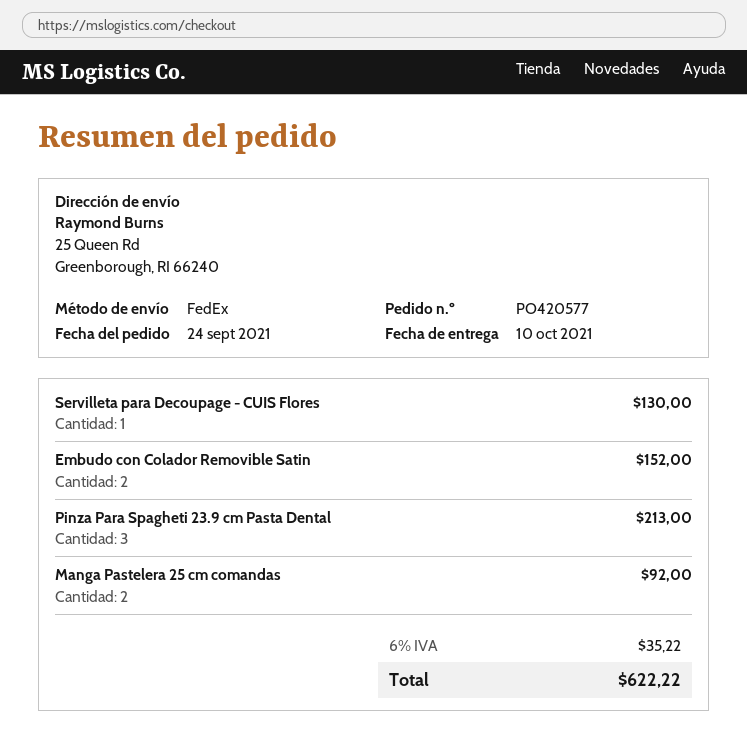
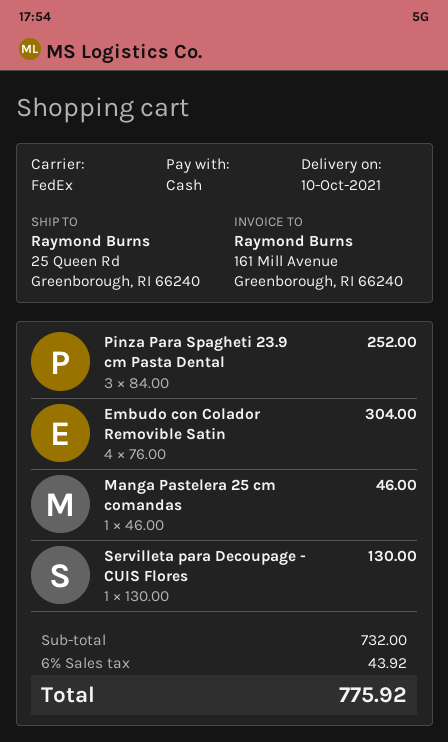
Embudo con Colador Removible Satin: 2 for 152.00 -> 4 for 304.00
Pinza Para Spagheti 23.9 cm Pasta Dental: 3 for 213.00 -> 3 for 252.00
Manga Pastelera 25 cm comandas: 2 for 92.00 -> 1 for 46.00
tax: 6% = 35.22 -> 6% = 43.92
total: 622.22 -> 775.92

